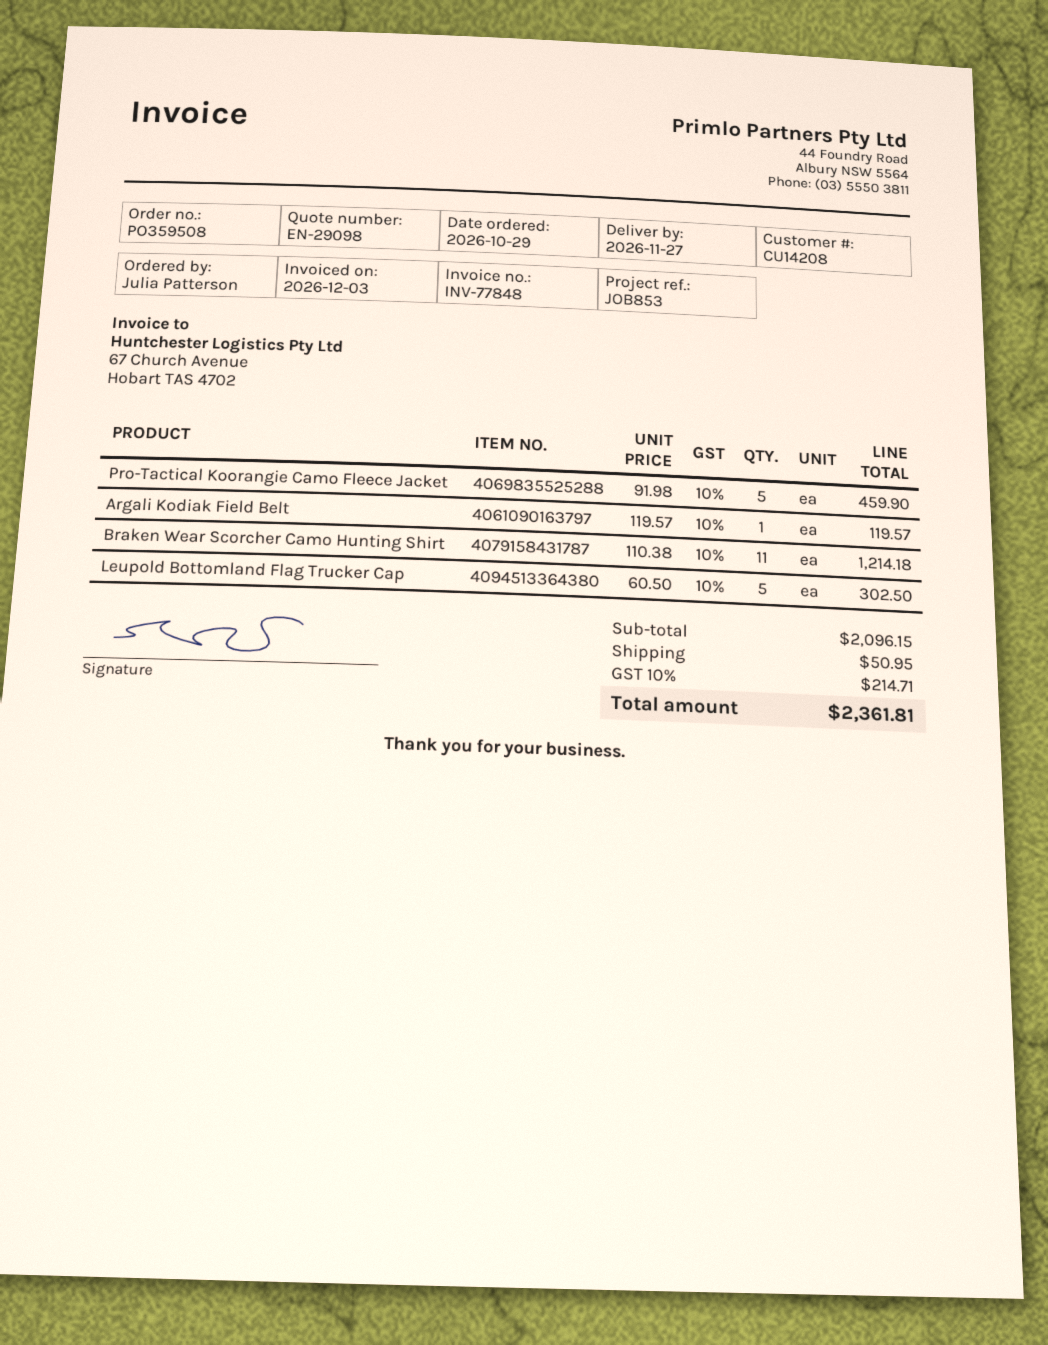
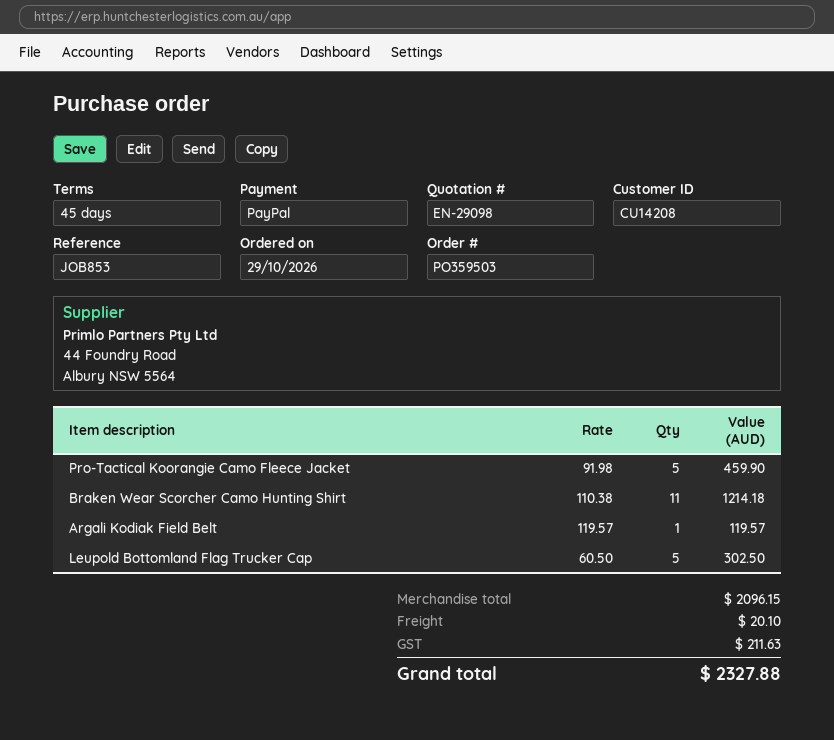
order number: PO359508 -> PO359503
shipping: 50.95 -> 20.10
tax: 214.71 -> 211.63
total: 2361.81 -> 2327.88

